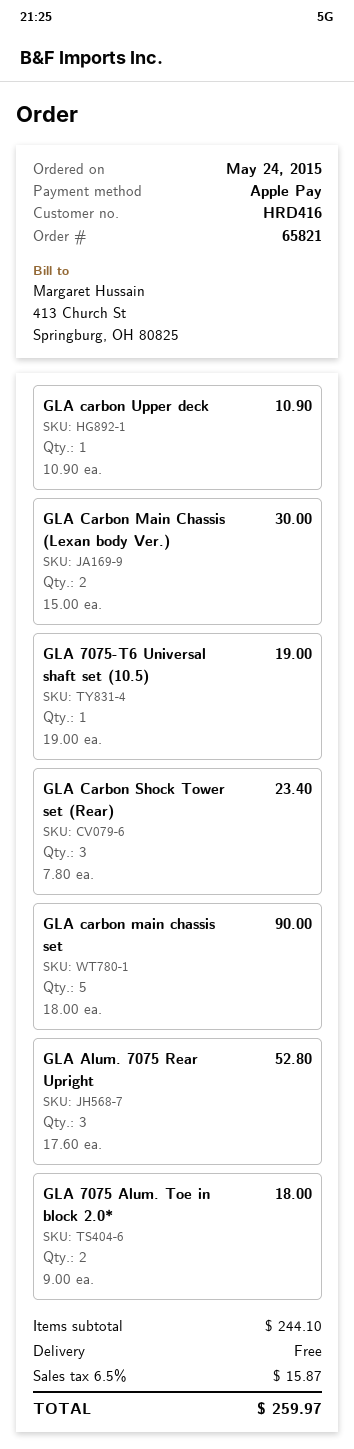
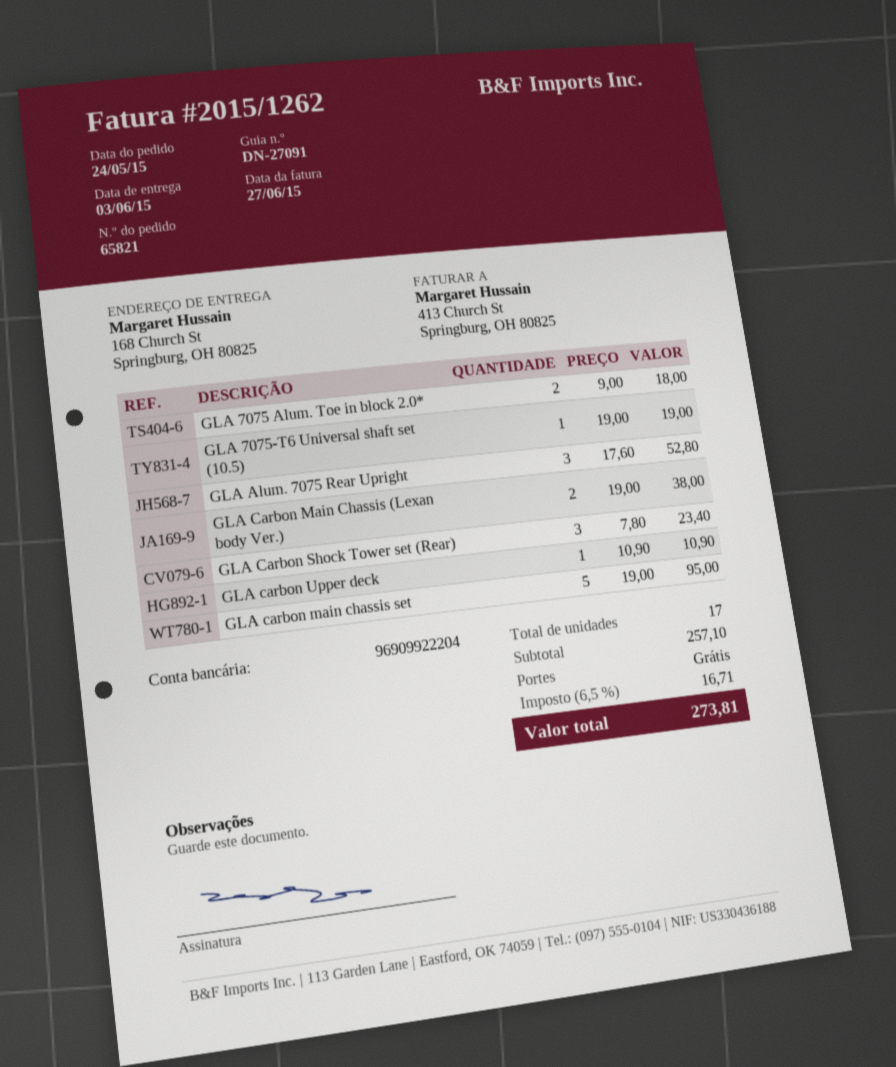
GLA Carbon Main Chassis (Lexan body Ver.): 2 x 15.00 = 30.00 -> 2 x 19.00 = 38.00
GLA carbon main chassis set: 5 x 18.00 = 90.00 -> 5 x 19.00 = 95.00
subtotal: 244.10 -> 257.10
tax: 6.5% = 15.87 -> 6.5% = 16.71
total: 259.97 -> 273.81

